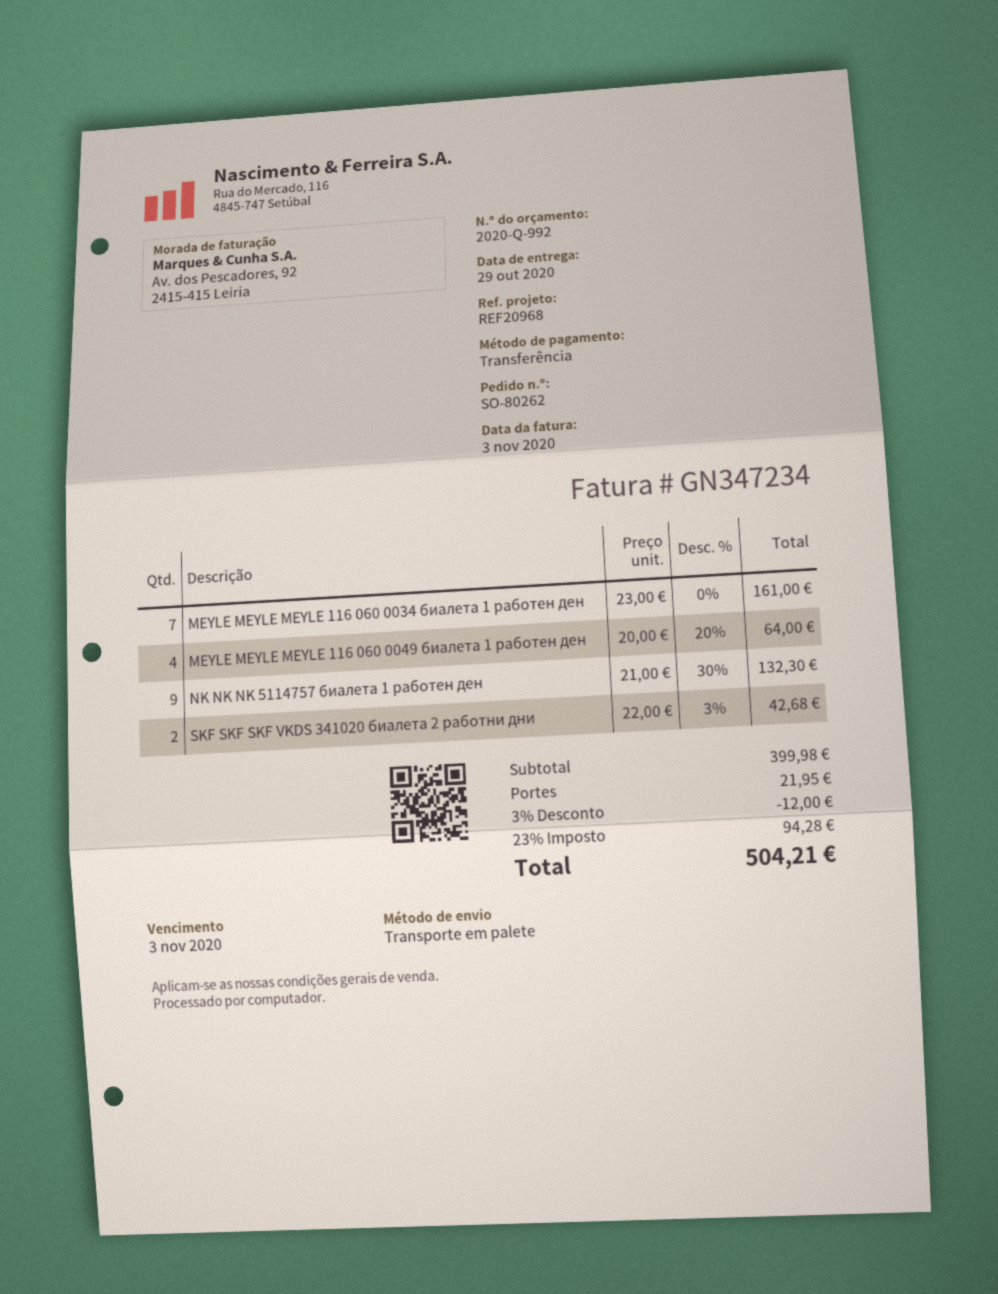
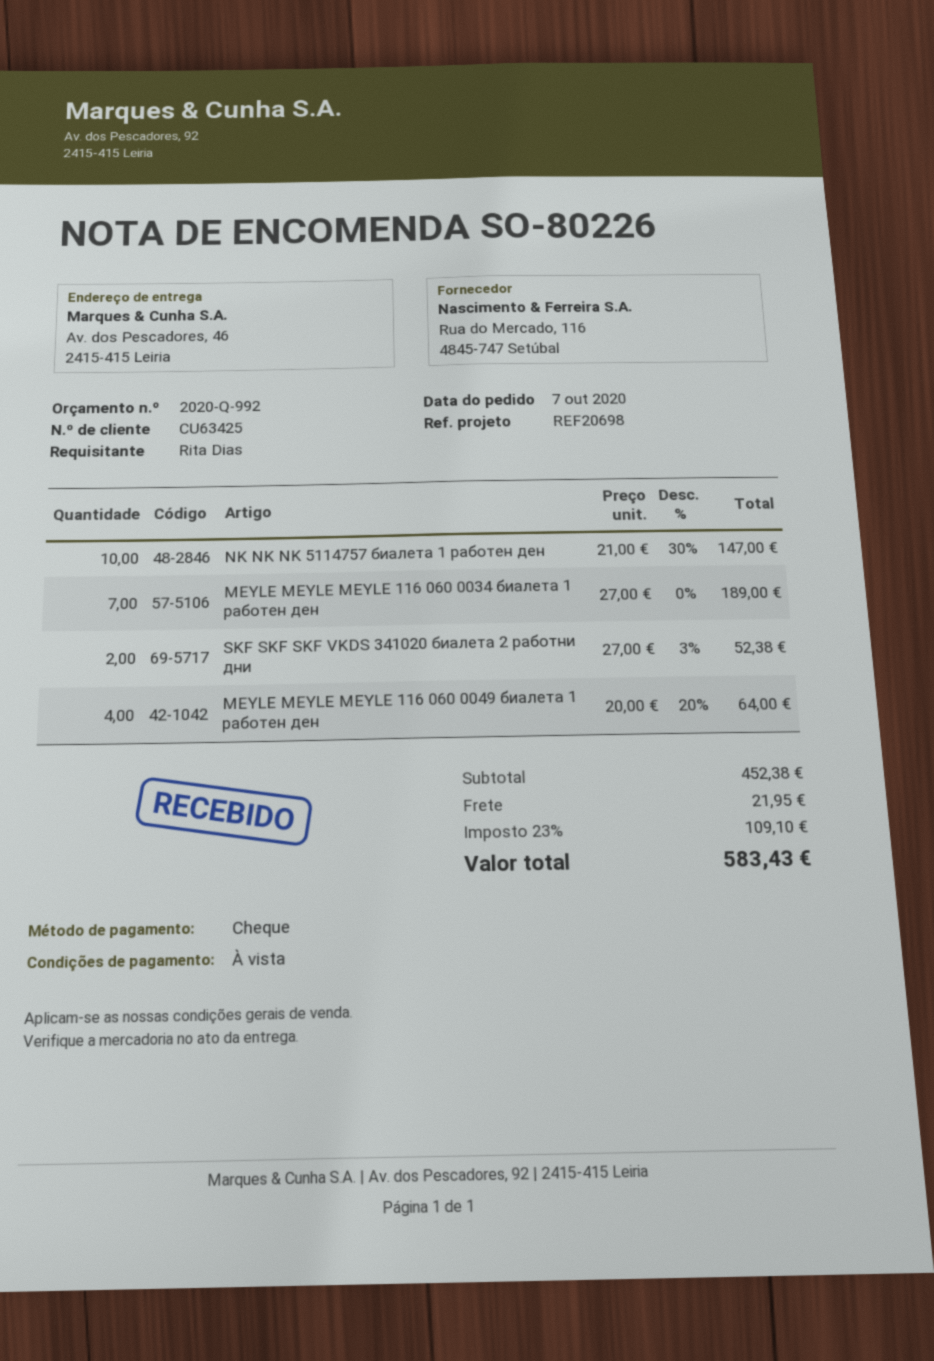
order number: SO-80262 -> SO-80226
reference: REF20968 -> REF20698
payment method: bank transfer -> cheque
MEYLE MEYLE MEYLE 116 060 0034 биалета 1 работен ден: 7 x 23.00 = 161.00 -> 7 x 27.00 = 189.00
NK NK NK 5114757 биалета 1 работен ден: 9 x 21.00 - 30% = 132.30 -> 10 x 21.00 - 30% = 147.00
SKF SKF SKF VKDS 341020 биалета 2 работни дни: 2 x 22.00 - 3% = 42.68 -> 2 x 27.00 - 3% = 52.38
subtotal: 399.98 -> 452.38
discount: 3% = 12.00 -> none
tax: 23% = 94.28 -> 23% = 109.10
total: 504.21 -> 583.43

